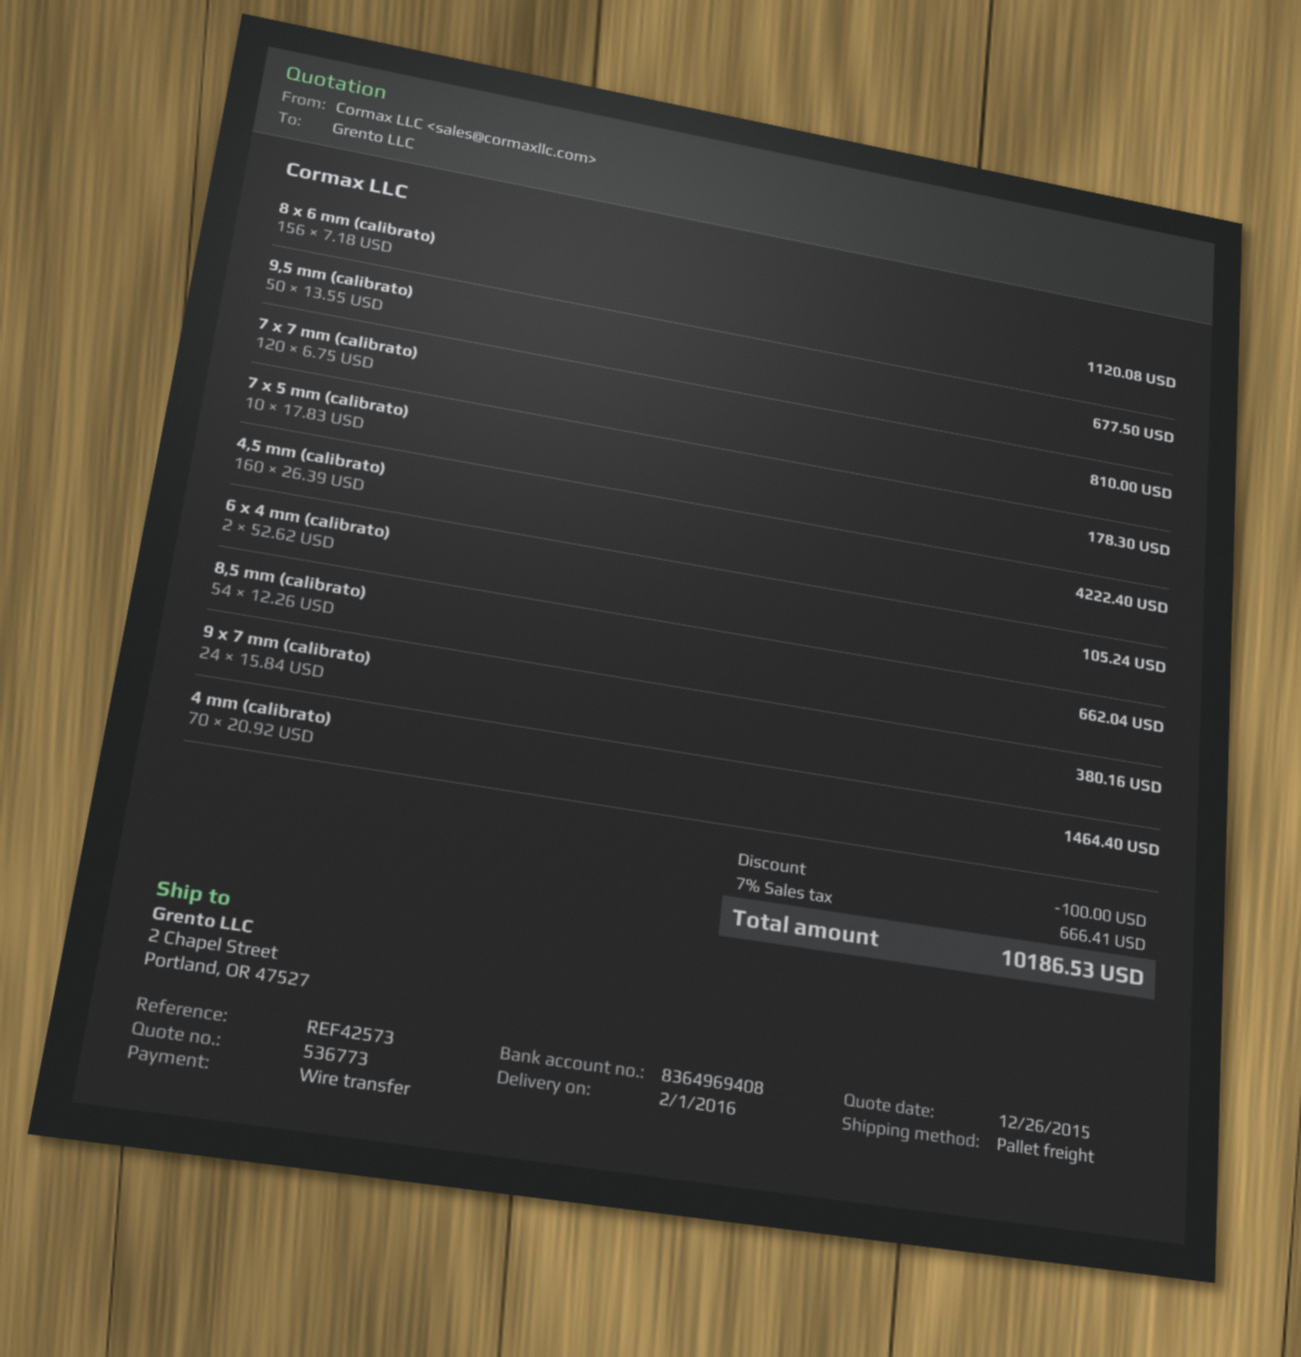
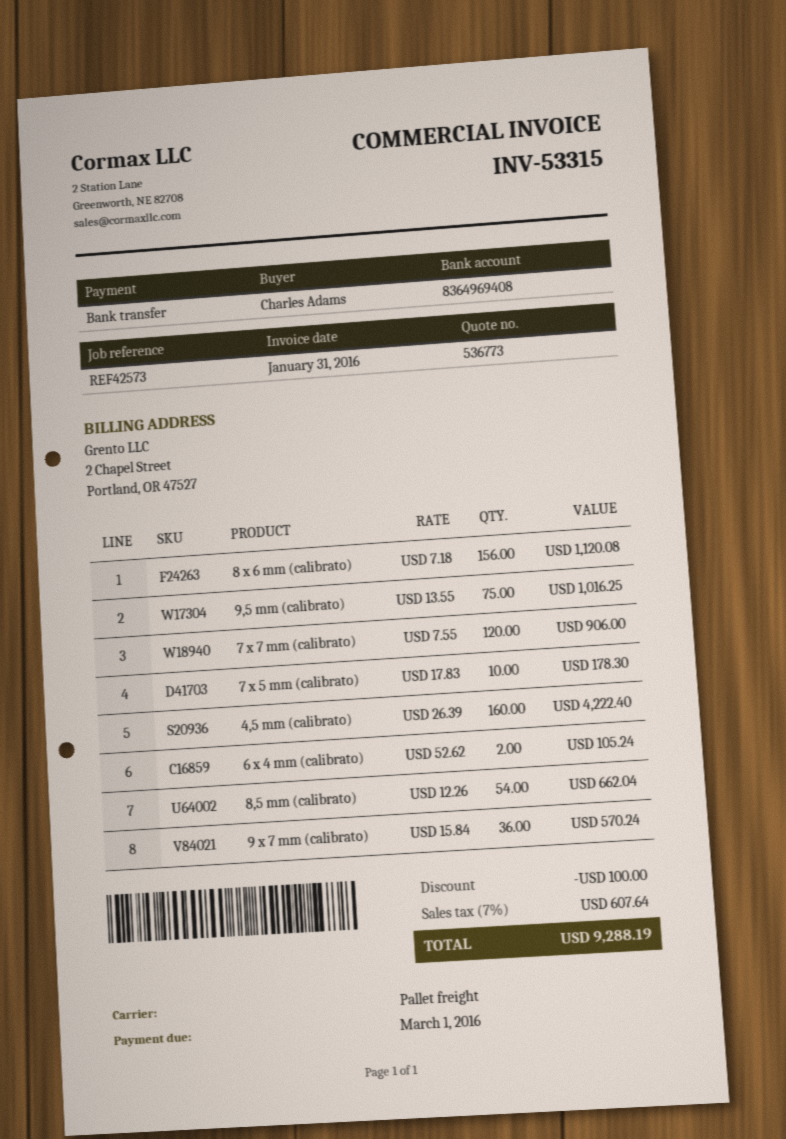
9,5 mm (calibrato): 50 x 13.55 = 677.50 -> 75 x 13.55 = 1016.25
7 x 7 mm (calibrato): 120 x 6.75 = 810.00 -> 120 x 7.55 = 906.00
9 x 7 mm (calibrato): 24 x 15.84 = 380.16 -> 36 x 15.84 = 570.24
4 mm (calibrato): 70 x 20.92 = 1464.40 -> none
tax: 7% = 666.41 -> 7% = 607.64
total: 10186.53 -> 9288.19

